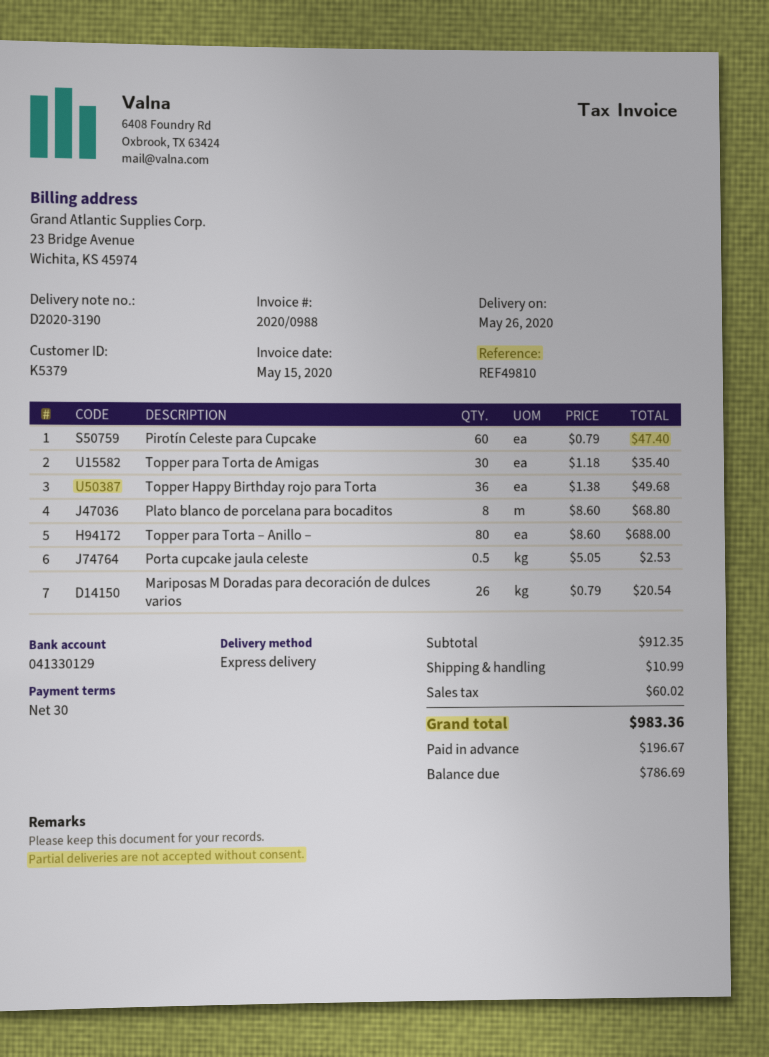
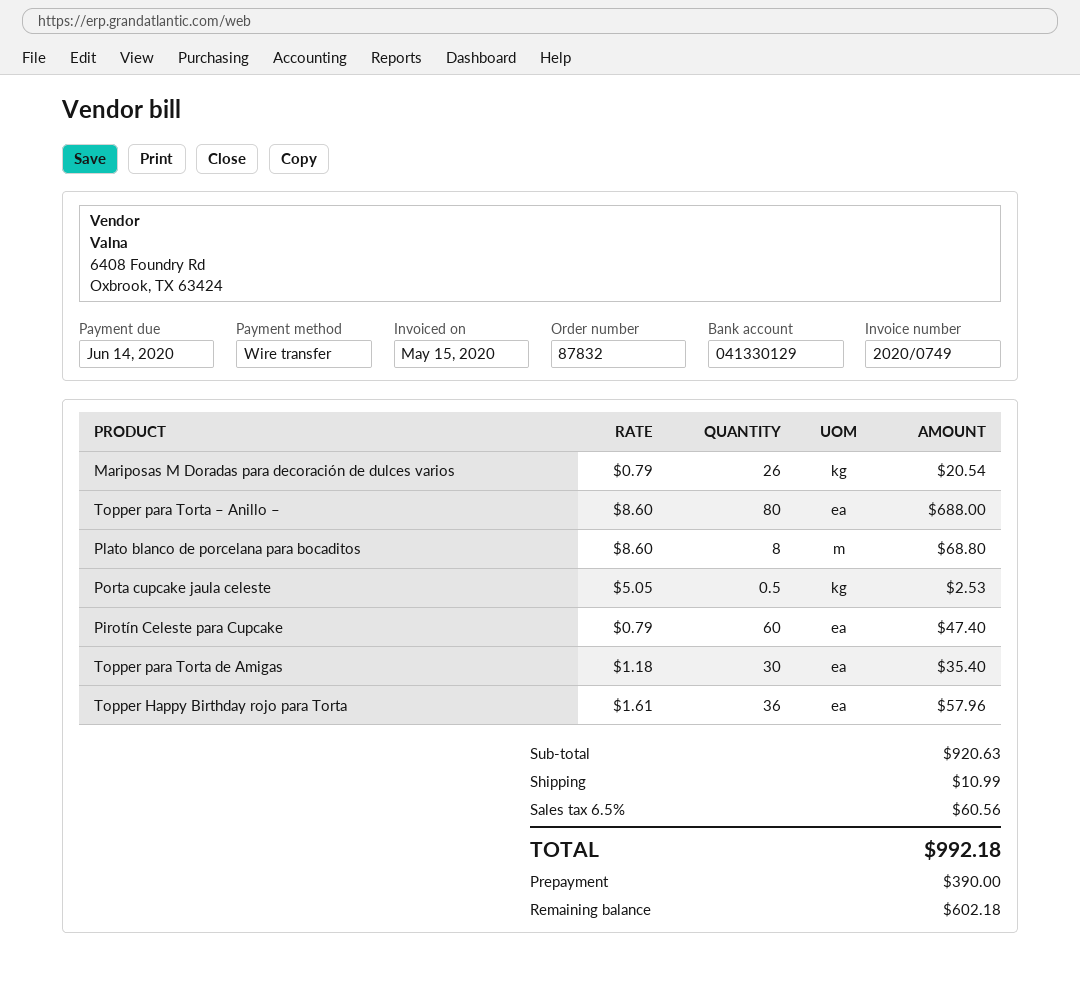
invoice number: 2020/0988 -> 2020/0749
Topper Happy Birthday rojo para Torta: 36 x 1.38 = 49.68 -> 36 x 1.61 = 57.96
subtotal: 912.35 -> 920.63
tax: 60.02 -> 60.56
total: 983.36 -> 992.18
deposit: 196.67 -> 390.00
balance: 786.69 -> 602.18

